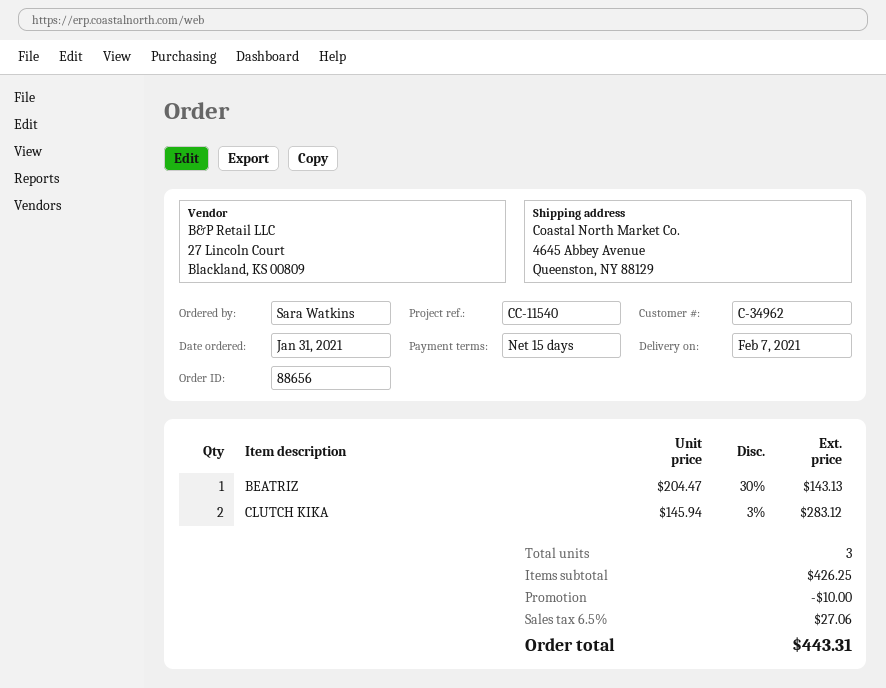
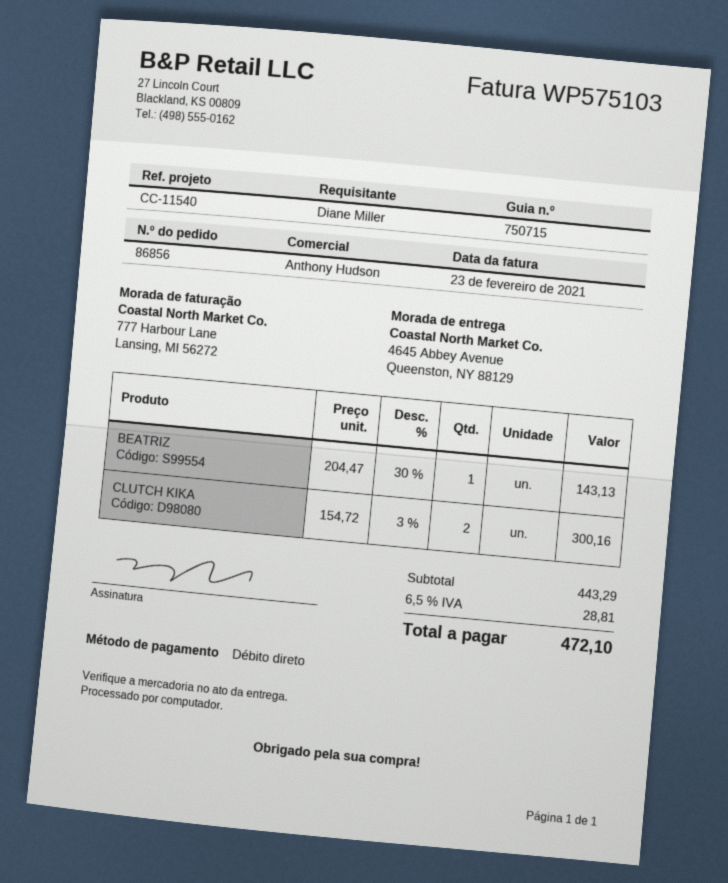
order number: 88656 -> 86856
ordered by: Sara Watkins -> Diane Miller
CLUTCH KIKA: 2 x 145.94 - 3% = 283.12 -> 2 x 154.72 - 3% = 300.16
subtotal: 426.25 -> 443.29
discount: 10.00 -> none
tax: 6.5% = 27.06 -> 6.5% = 28.81
total: 443.31 -> 472.10

